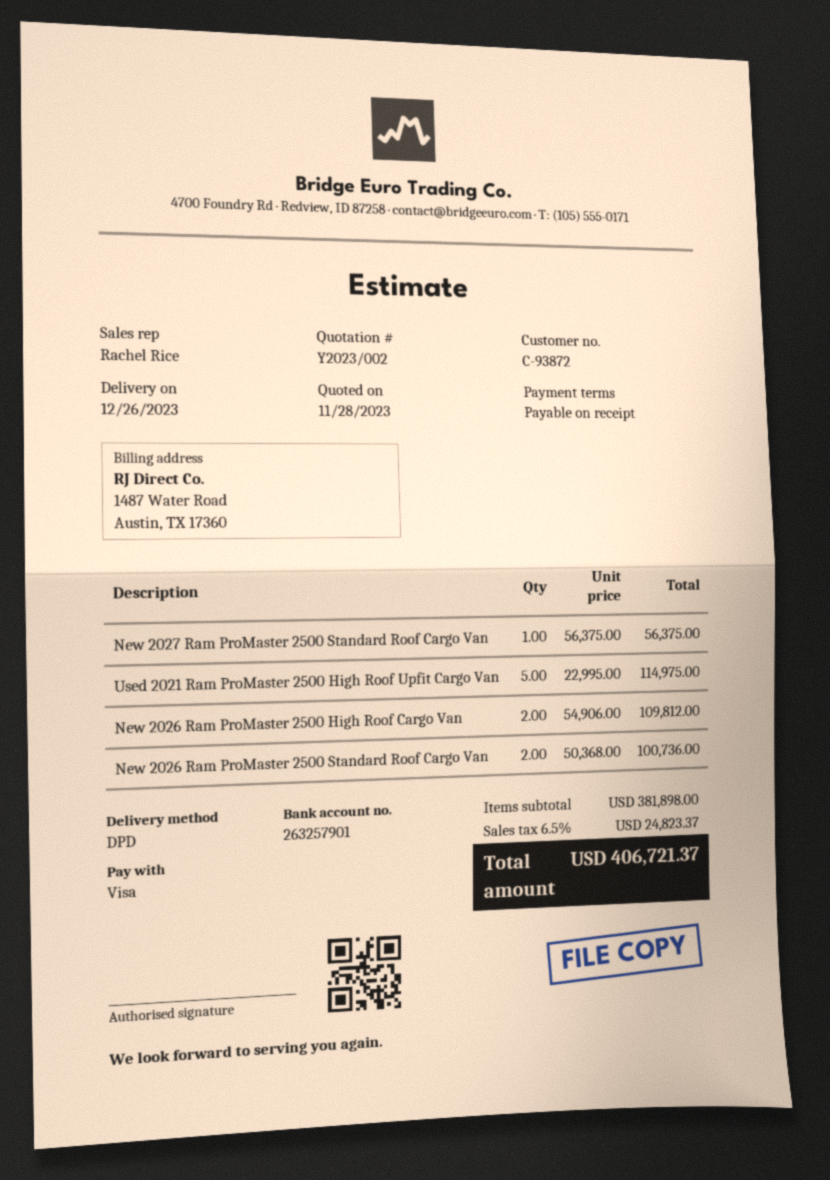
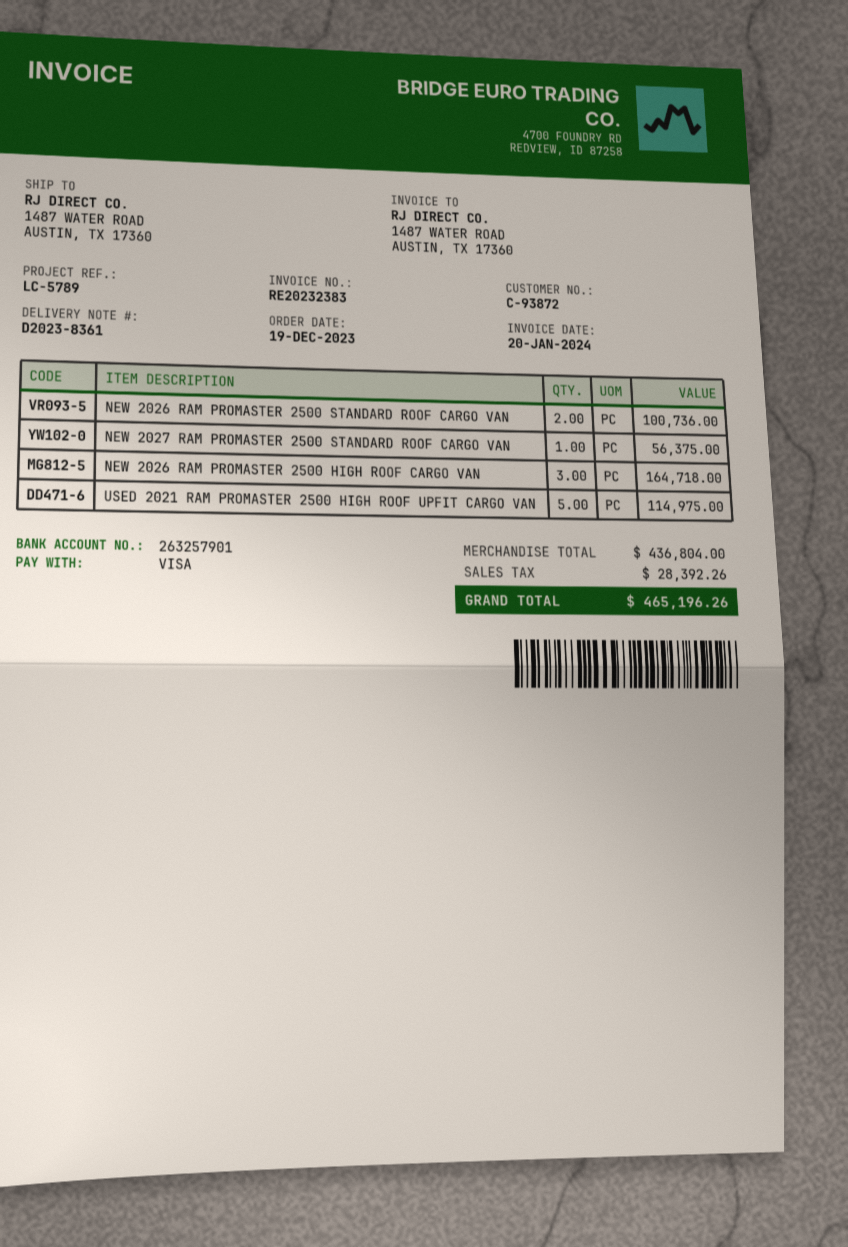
New 2026 Ram ProMaster 2500 High Roof Cargo Van: 2 for 109812.00 -> 3 for 164718.00
subtotal: 381898.00 -> 436804.00
tax: 24823.37 -> 28392.26
total: 406721.37 -> 465196.26

